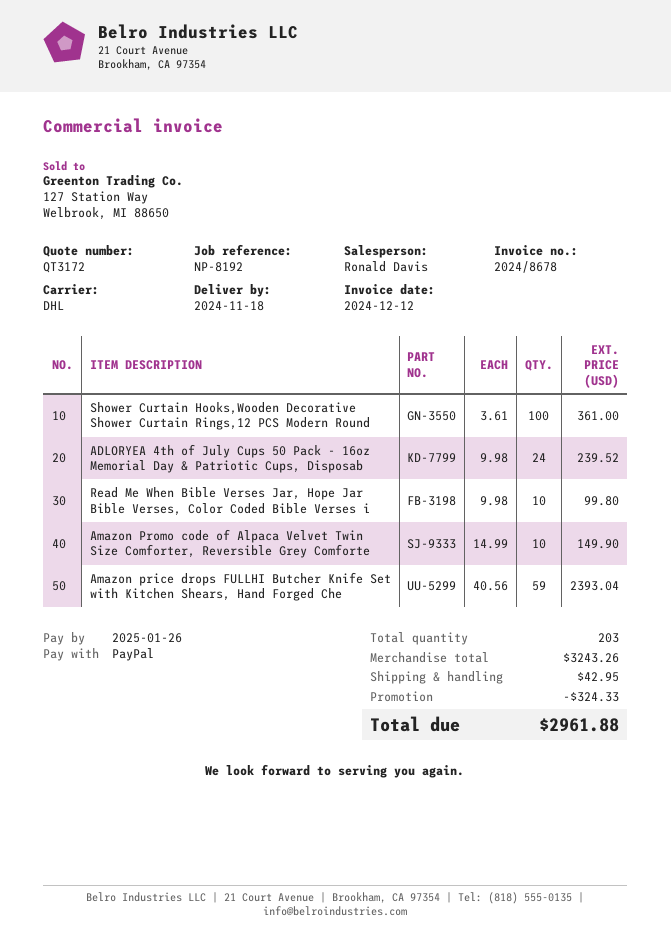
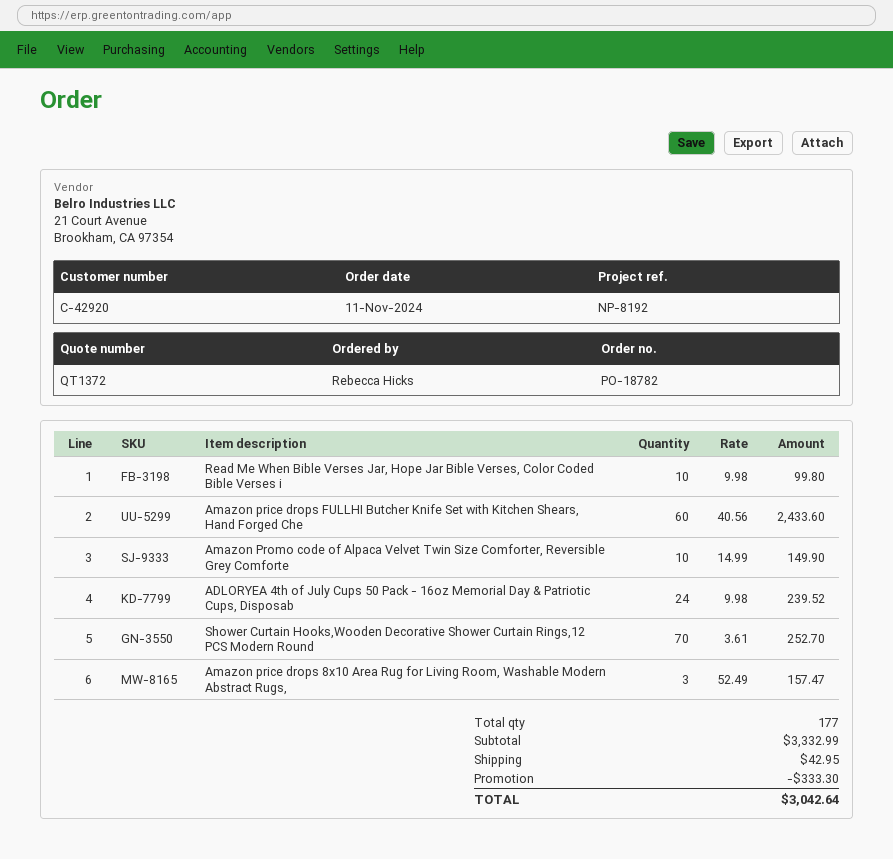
quote number: QT3172 -> QT1372
Shower Curtain Hooks,Wooden Decorative Shower Curtain Rings,12 PCS Modern Round: 100 x 3.61 = 361.00 -> 70 x 3.61 = 252.70
Amazon price drops FULLHI Butcher Knife Set with Kitchen Shears, Hand Forged Che: 59 x 40.56 = 2393.04 -> 60 x 40.56 = 2433.60
Amazon price drops 8x10 Area Rug for Living Room, Washable Modern Abstract Rugs,: none -> 3 x 52.49 = 157.47
total quantity: 203 -> 177
subtotal: 3243.26 -> 3332.99
discount: 324.33 -> 333.30
total: 2961.88 -> 3042.64

